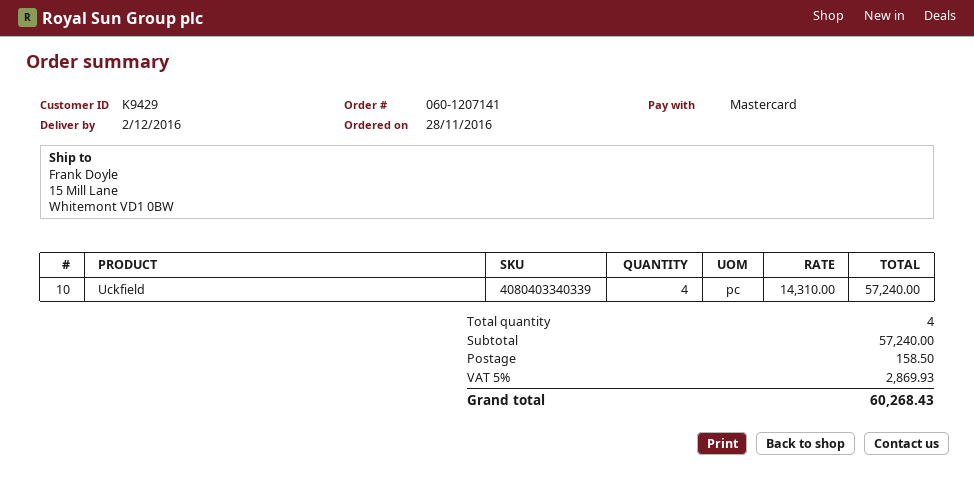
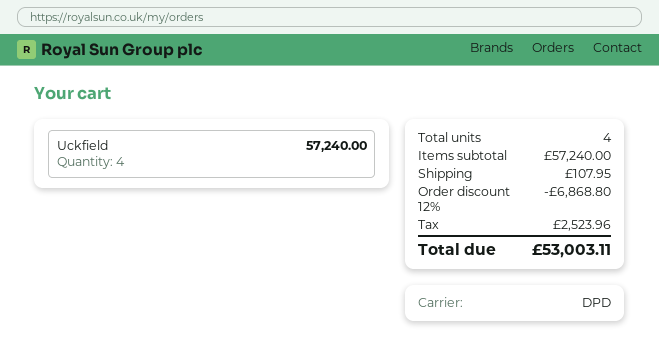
discount: none -> 12% = 6868.80
shipping: 158.50 -> 107.95
tax: 2869.93 -> 2523.96
total: 60268.43 -> 53003.11

